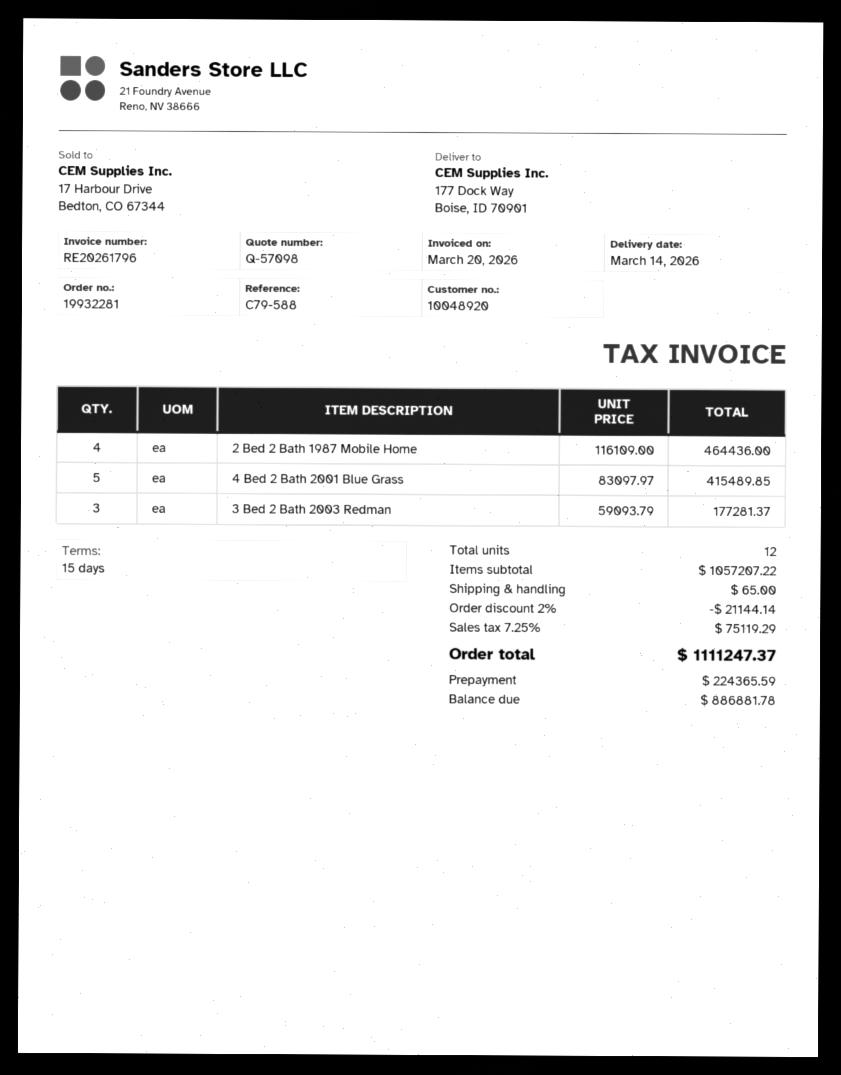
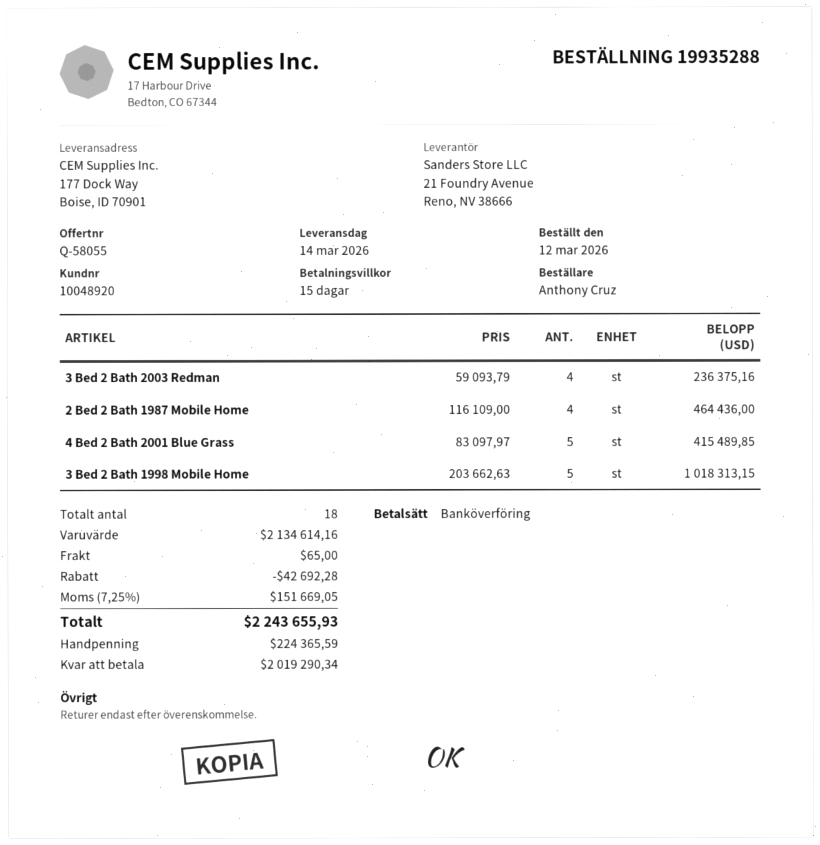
quote number: Q-57098 -> Q-58055
order number: 19932281 -> 19935288
3 Bed 2 Bath 2003 Redman: 3 x 59093.79 = 177281.37 -> 4 x 59093.79 = 236375.16
3 Bed 2 Bath 1998 Mobile Home: none -> 5 x 203662.63 = 1018313.15
total quantity: 12 -> 18
subtotal: 1057207.22 -> 2134614.16
discount: 21144.14 -> 42692.28
tax: 7.25% = 75119.29 -> 7.25% = 151669.05
total: 1111247.37 -> 2243655.93
balance: 886881.78 -> 2019290.34

